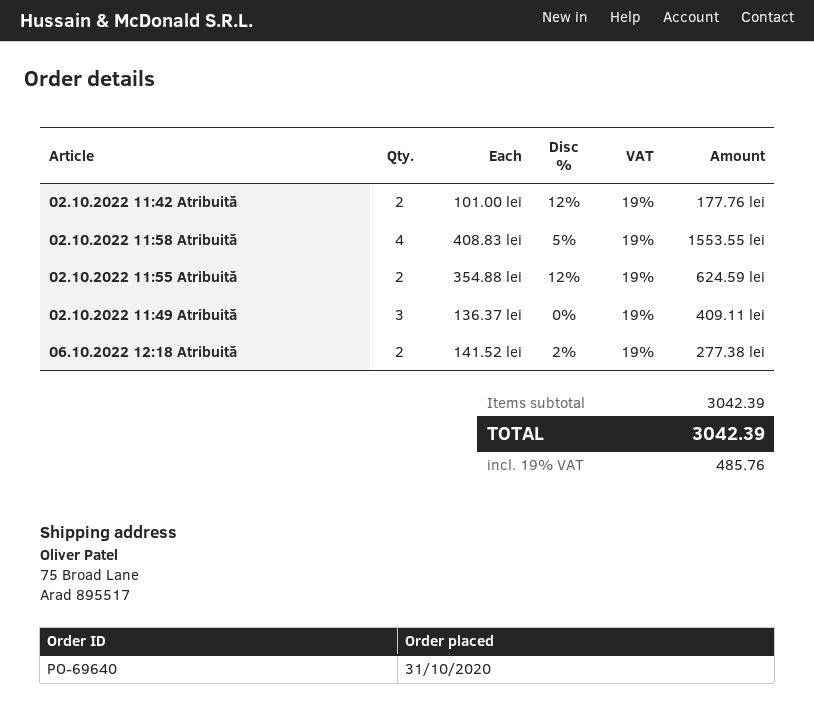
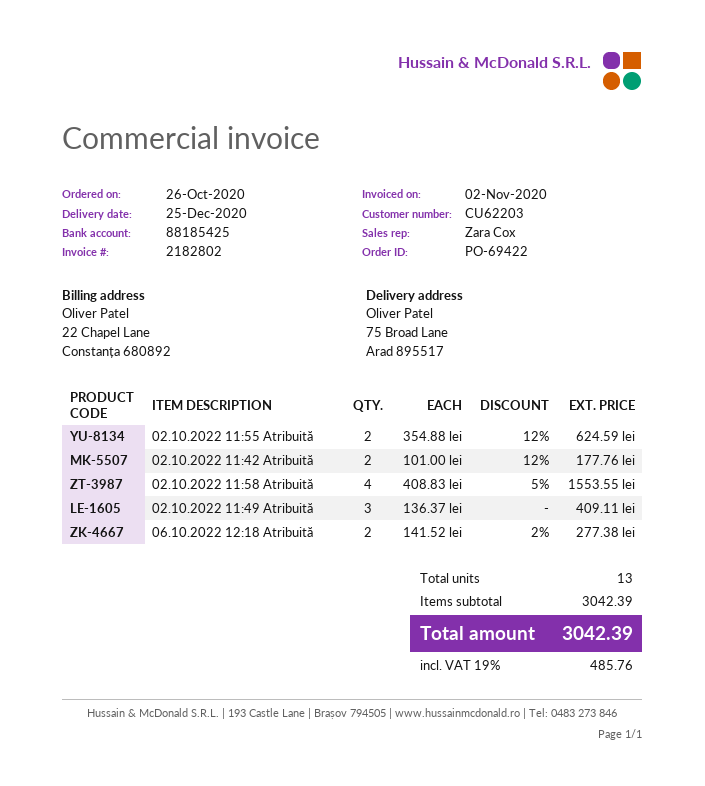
order number: PO-69640 -> PO-69422
order date: 2020-10-31 -> 2020-10-26

